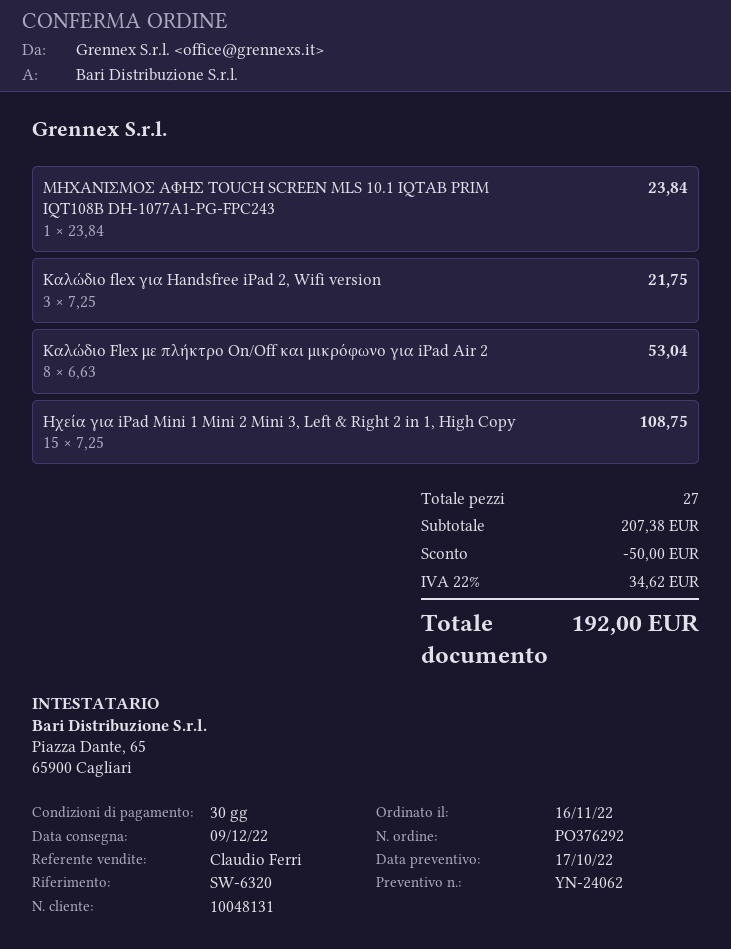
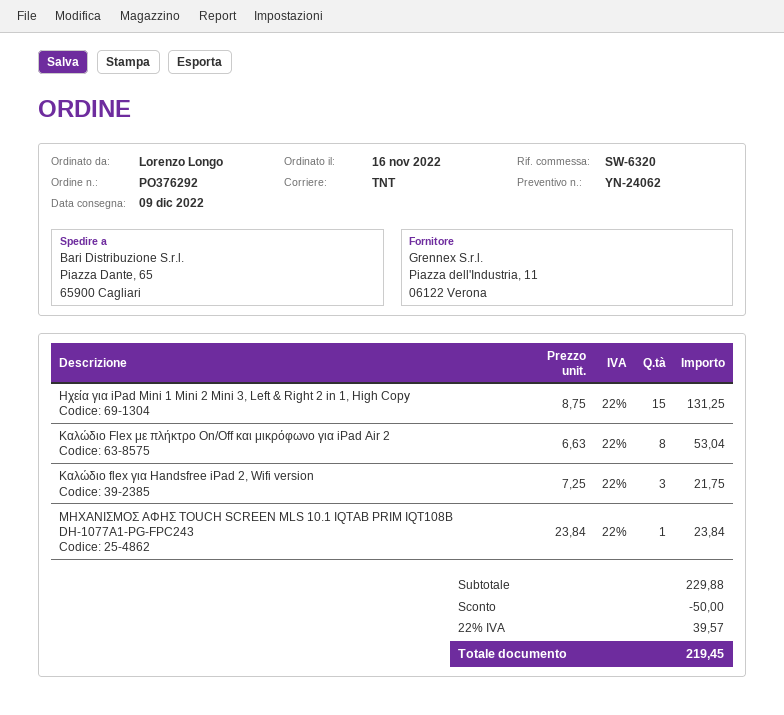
Ηχεία για iPad Mini 1 Mini 2 Mini 3, Left & Right 2 in 1, High Copy: 15 x 7.25 = 108.75 -> 15 x 8.75 = 131.25
subtotal: 207.38 -> 229.88
tax: 22% = 34.62 -> 22% = 39.57
total: 192.00 -> 219.45

